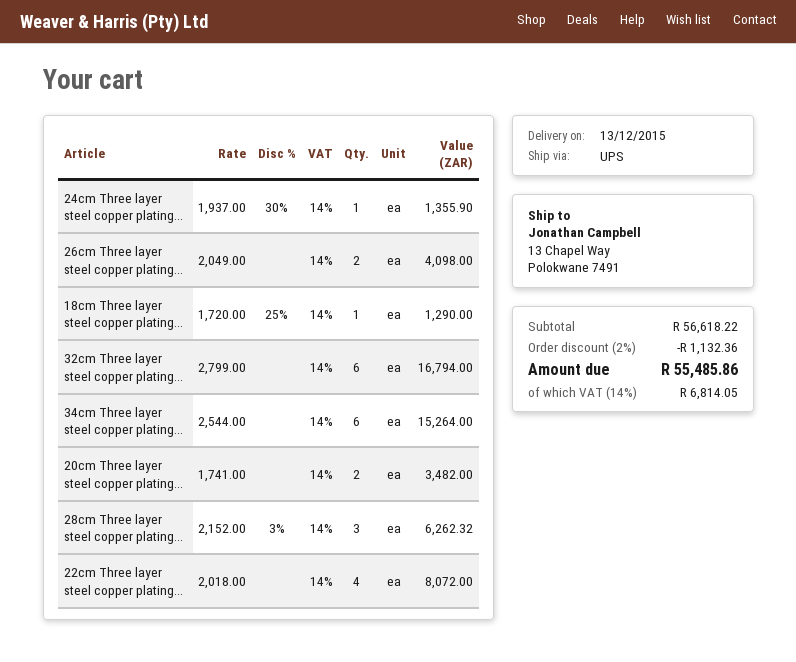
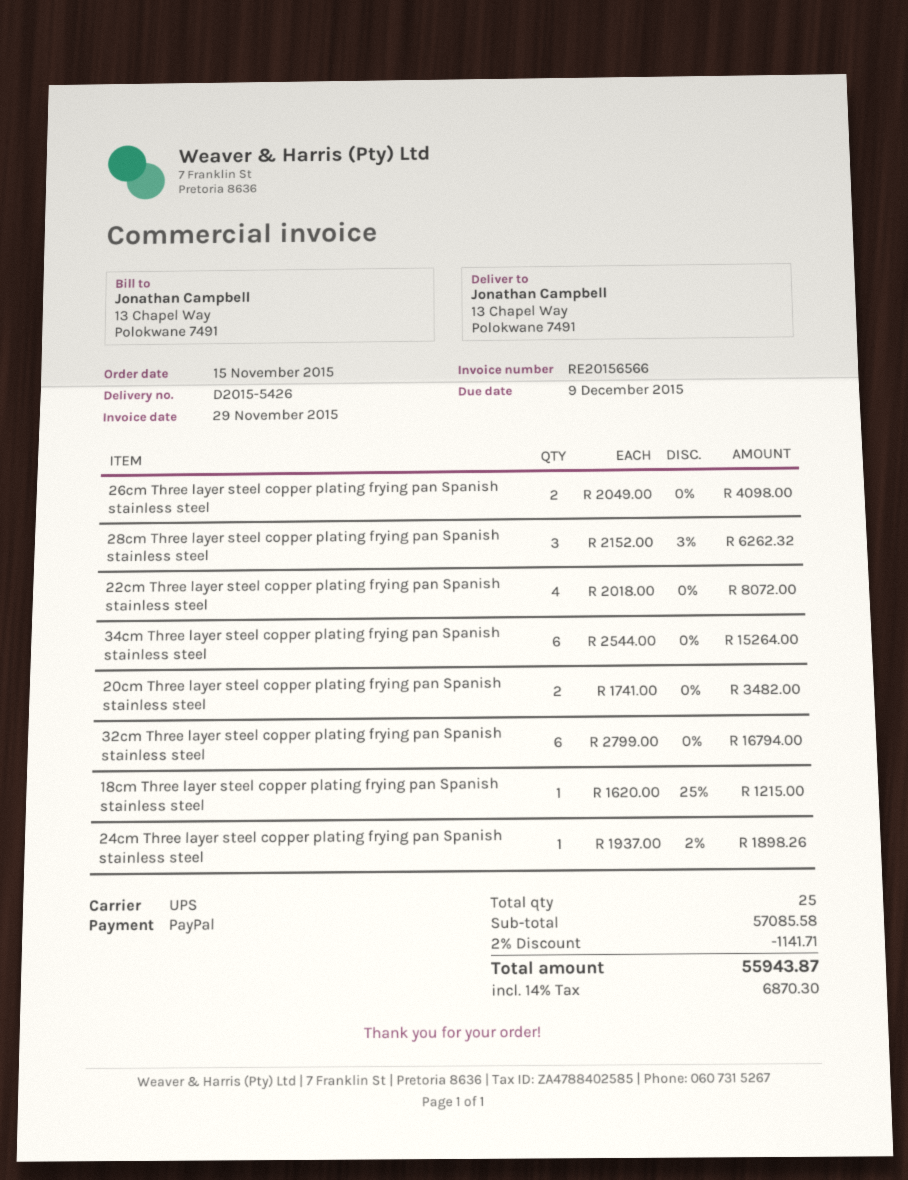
24cm Three layer steel copper plating...: 1 x 1937.00 - 30% = 1355.90 -> 1 x 1937.00 - 2% = 1898.26
18cm Three layer steel copper plating...: 1 x 1720.00 - 25% = 1290.00 -> 1 x 1620.00 - 25% = 1215.00
subtotal: 56618.22 -> 57085.58
discount: 2% = 1132.36 -> 2% = 1141.71
tax: 14% = 6814.05 -> 14% = 6870.30
total: 55485.86 -> 55943.87

